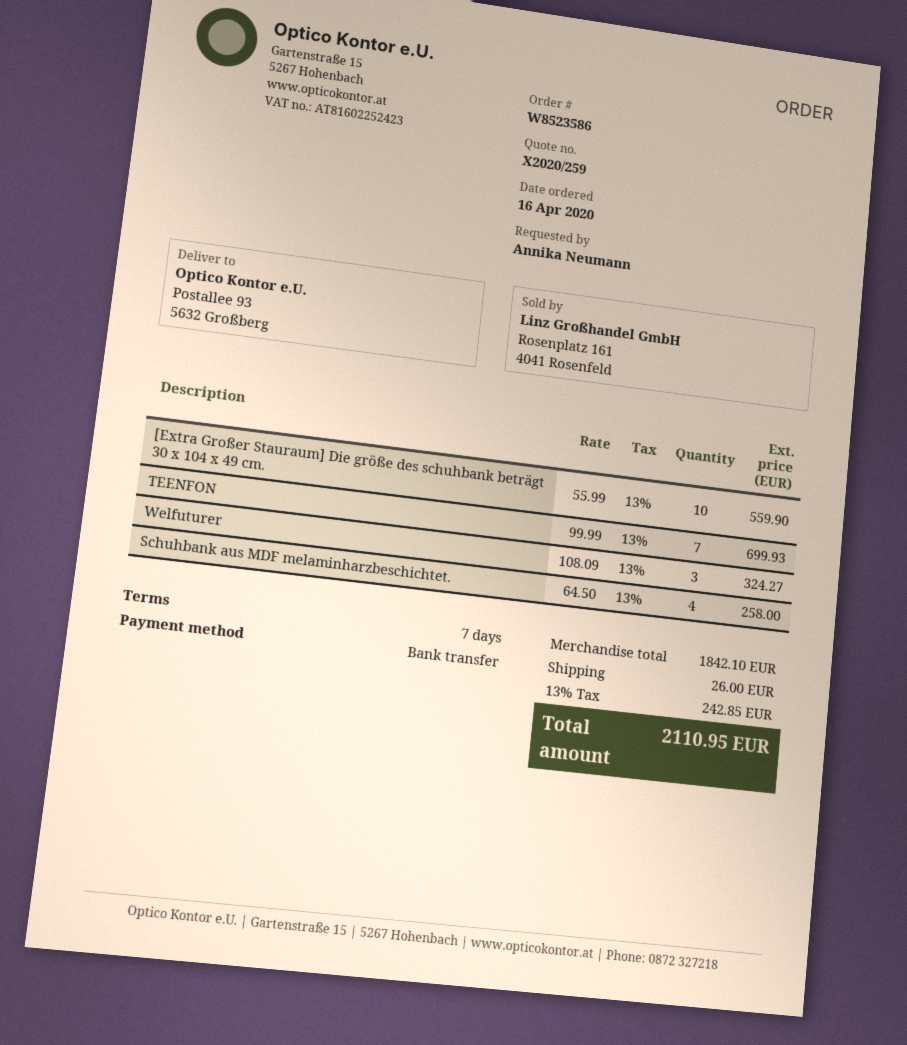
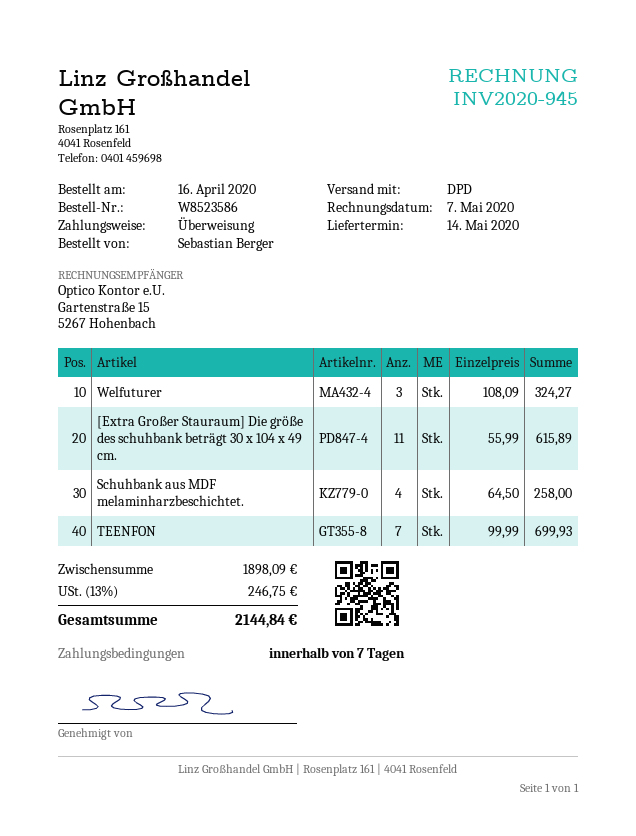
ordered by: Annika Neumann -> Sebastian Berger
[Extra Großer Stauraum] Die größe des schuhbank beträgt 30 x 104 x 49 cm.: 10 x 55.99 = 559.90 -> 11 x 55.99 = 615.89
subtotal: 1842.10 -> 1898.09
shipping: 26.00 -> none
tax: 13% = 242.85 -> 13% = 246.75
total: 2110.95 -> 2144.84

